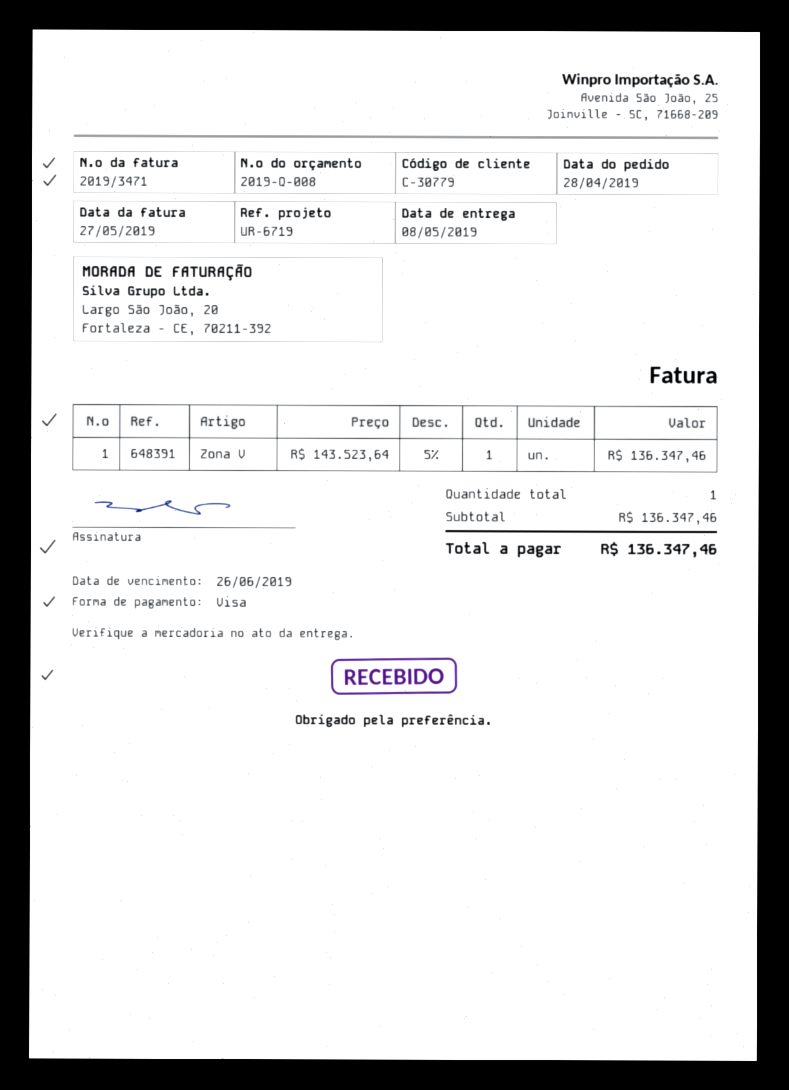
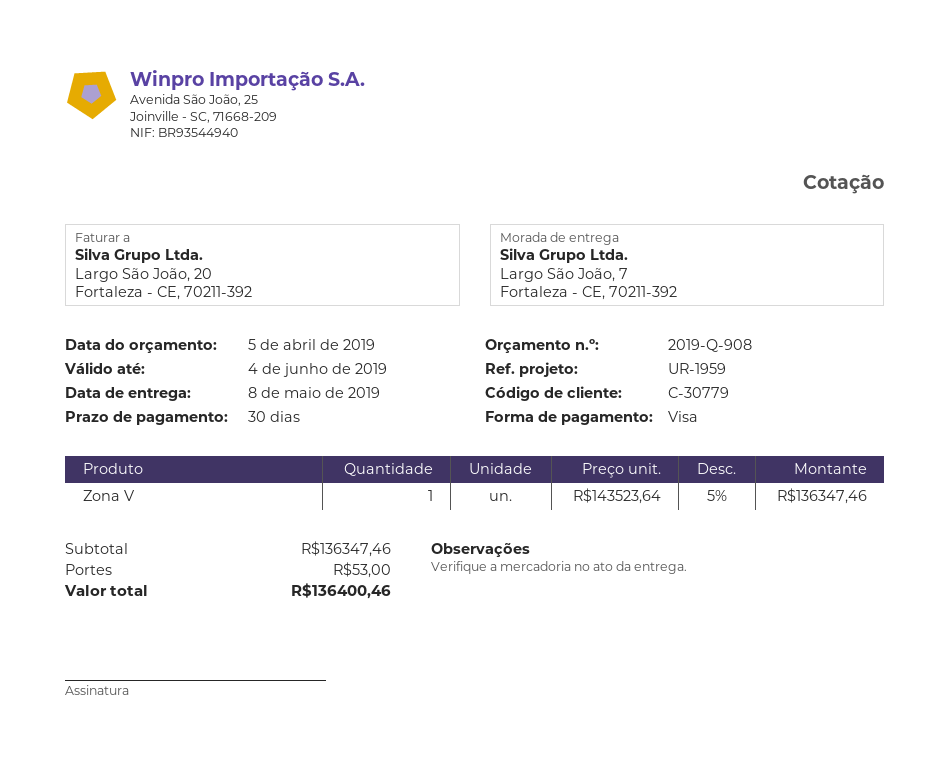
quote number: 2019-Q-008 -> 2019-Q-908
reference: UR-6719 -> UR-1959
shipping: none -> 53.00
total: 136347.46 -> 136400.46

